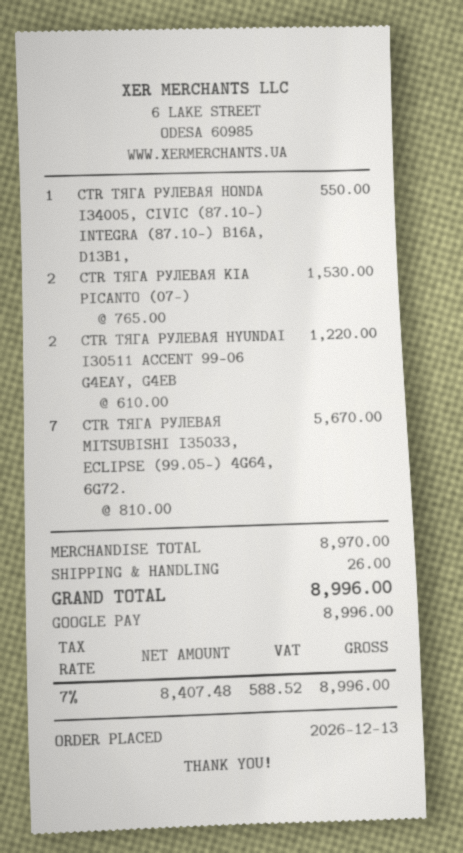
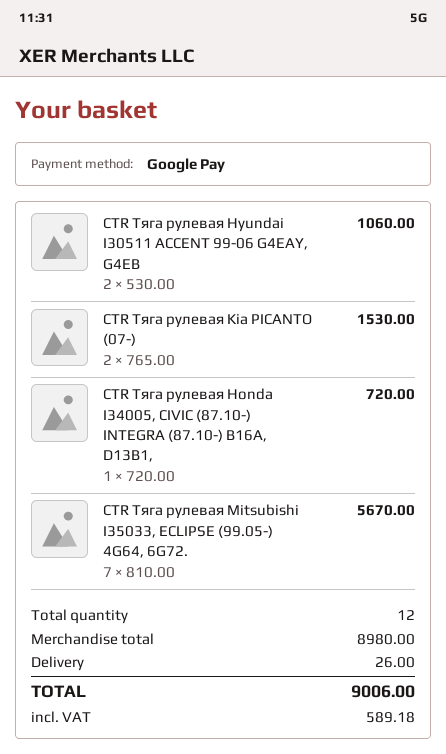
CTR ТЯГА РУЛЕВАЯ HONDA I34005, CIVIC (87.10-) INTEGRA (87.10-) B16A, D13B1,: 1 x 550.00 = 550.00 -> 1 x 720.00 = 720.00
CTR ТЯГА РУЛЕВАЯ HYUNDAI I30511 ACCENT 99-06 G4EAY, G4EB: 2 x 610.00 = 1220.00 -> 2 x 530.00 = 1060.00
subtotal: 8970.00 -> 8980.00
tax: 588.52 -> 589.18
total: 8996.00 -> 9006.00

